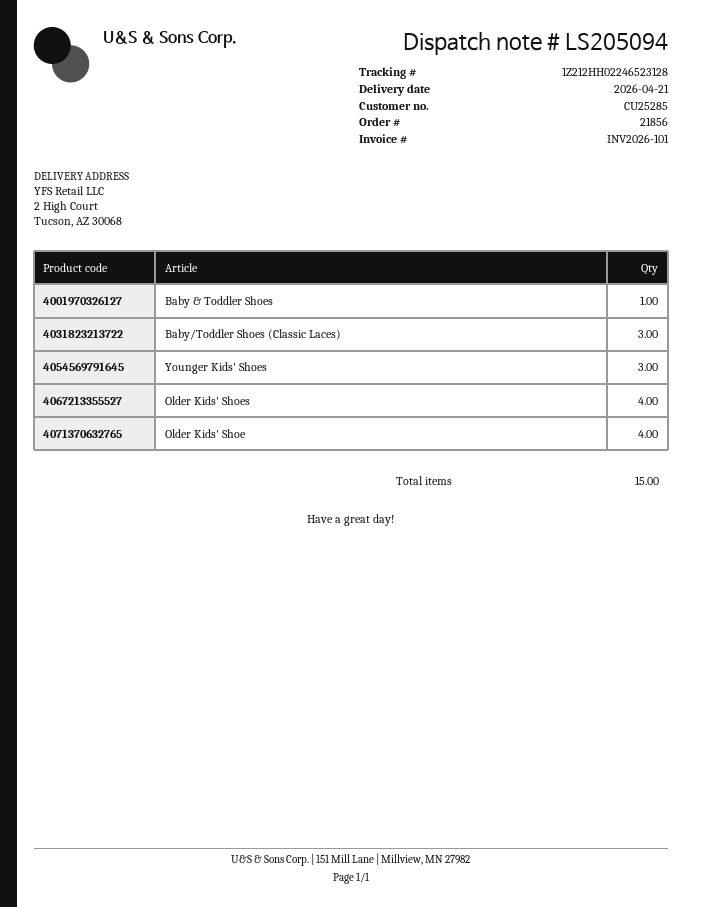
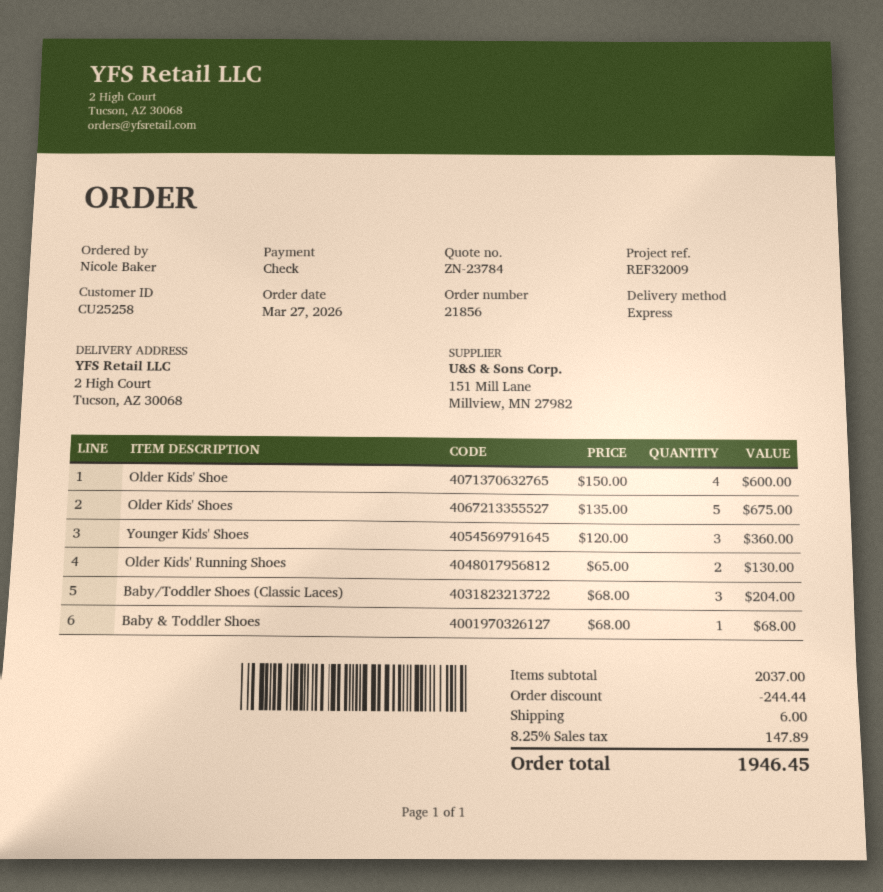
customer number: CU25285 -> CU25258
Older Kids' Shoes: 4 -> 5
Older Kids' Running Shoes: none -> 2

